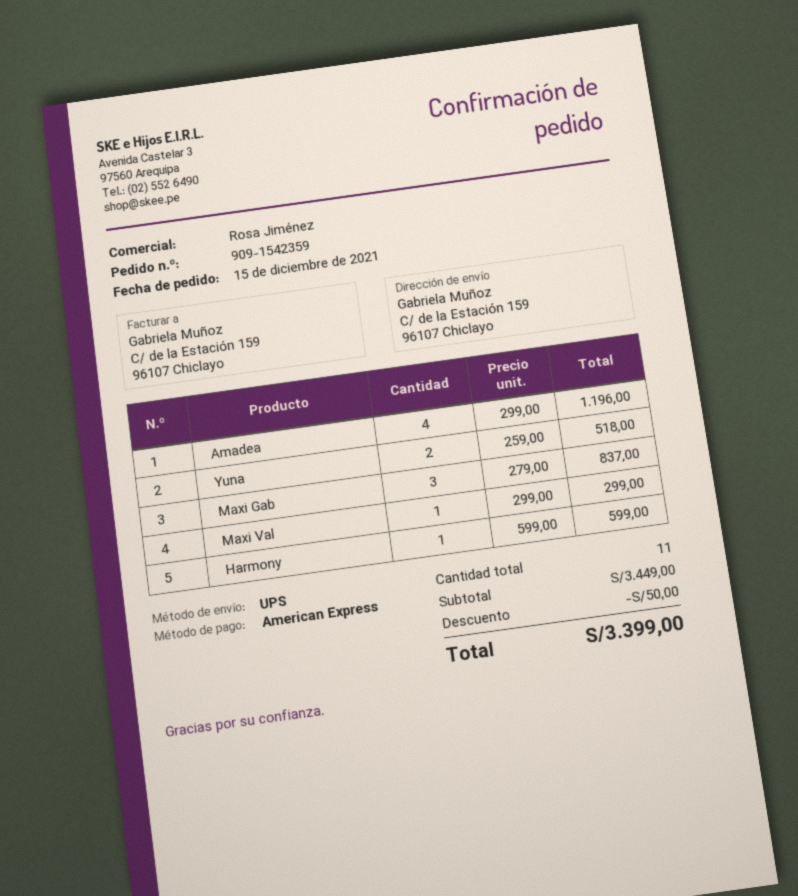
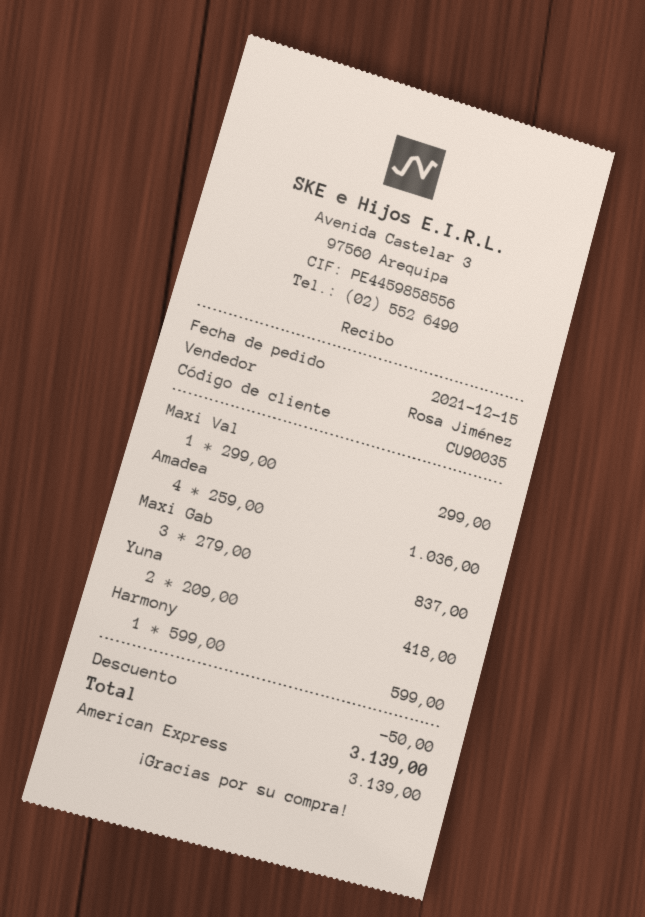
Amadea: 4 x 299.00 = 1196.00 -> 4 x 259.00 = 1036.00
Yuna: 2 x 259.00 = 518.00 -> 2 x 209.00 = 418.00
total: 3399.00 -> 3139.00

